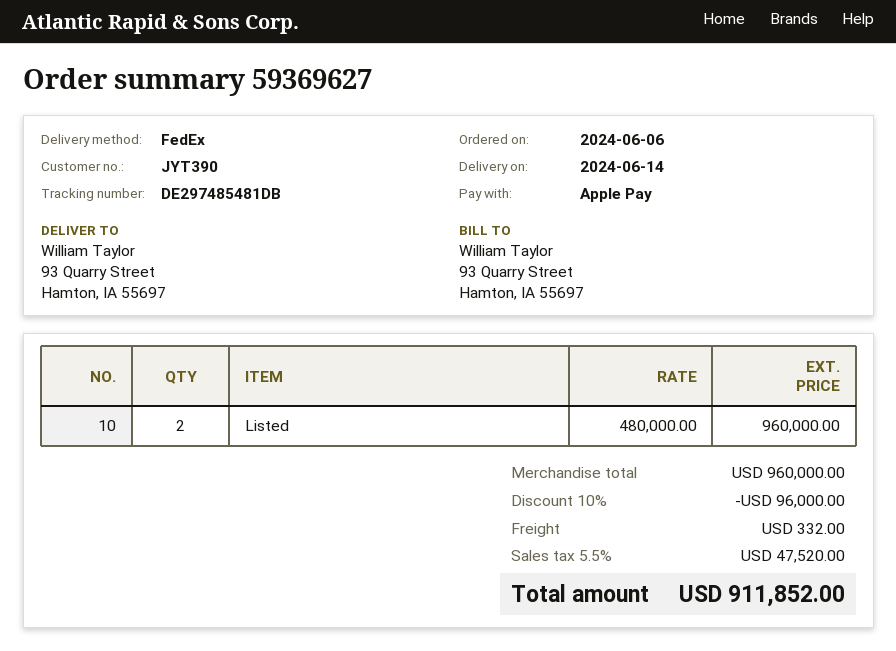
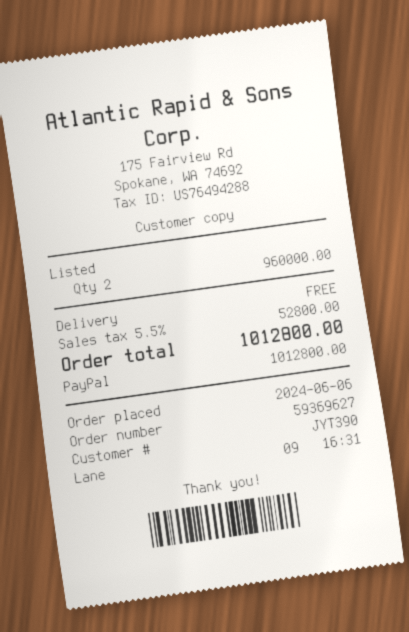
payment method: Apple Pay -> PayPal
discount: 10% = 96000.00 -> none
shipping: 332.00 -> 0.00
tax: 5.5% = 47520.00 -> 5.5% = 52800.00
total: 911852.00 -> 1012800.00

